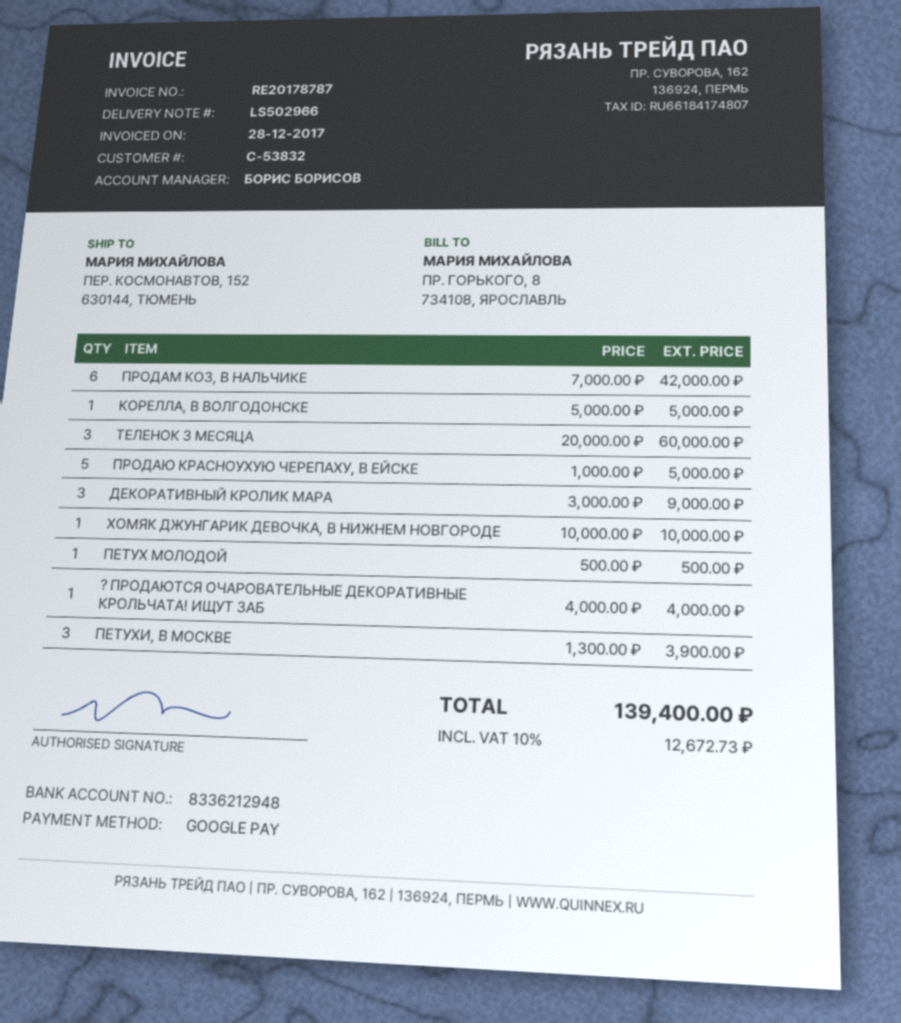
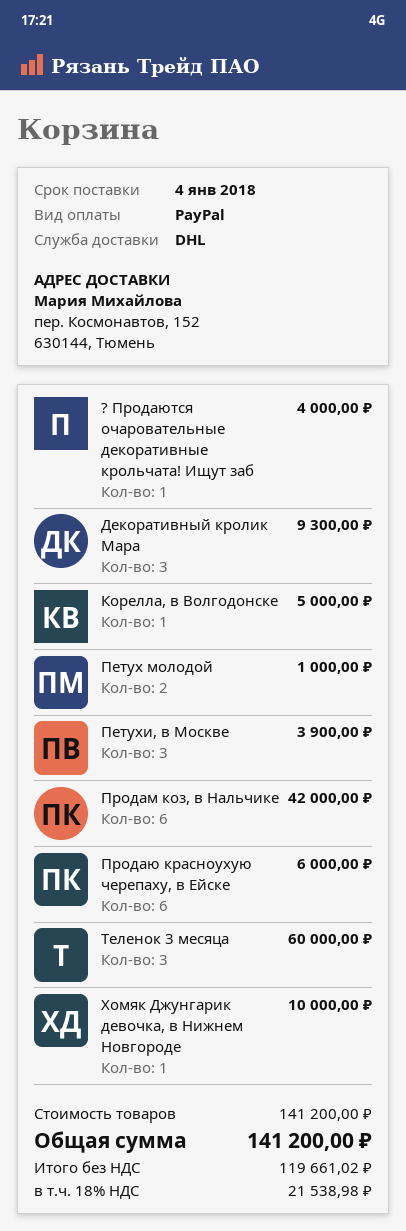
payment method: Google Pay -> PayPal
ПРОДАЮ КРАСНОУХУЮ ЧЕРЕПАХУ, В ЕЙСКЕ: 5 for 5000.00 -> 6 for 6000.00
ДЕКОРАТИВНЫЙ КРОЛИК МАРА: 3 for 9000.00 -> 3 for 9300.00
ПЕТУХ МОЛОДОЙ: 1 for 500.00 -> 2 for 1000.00
tax: 10% = 12672.73 -> 18% = 21538.98
total: 139400.00 -> 141200.00

